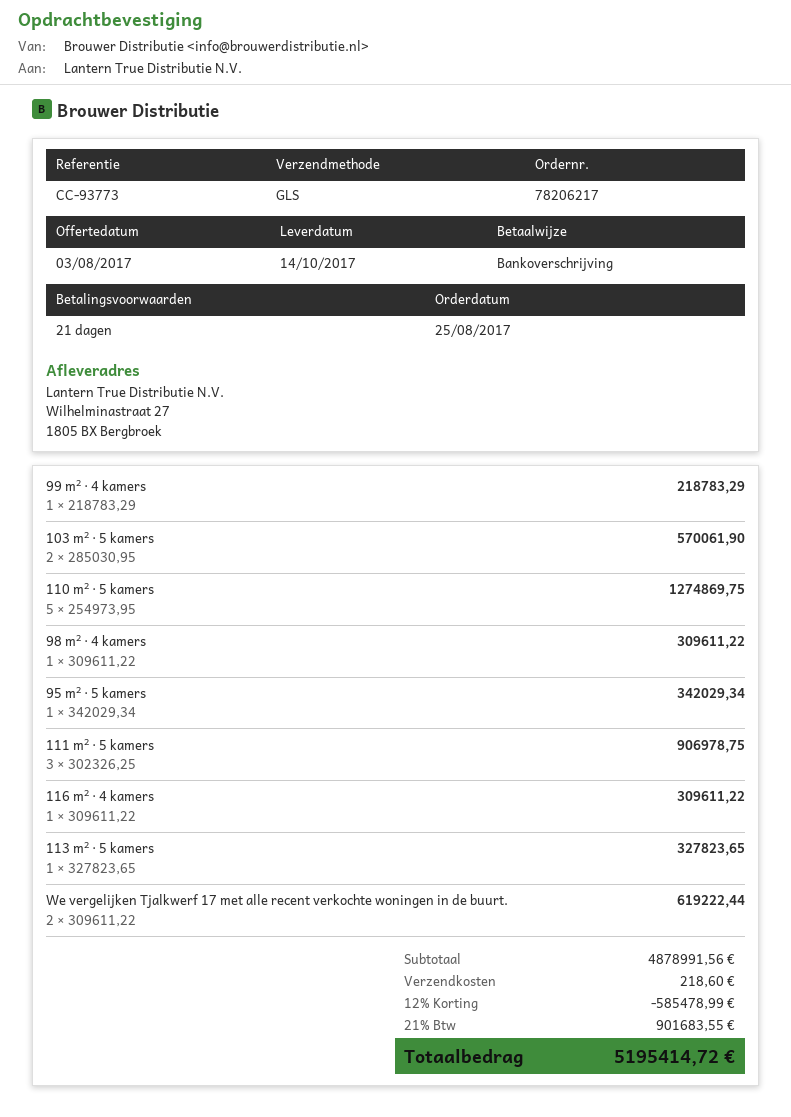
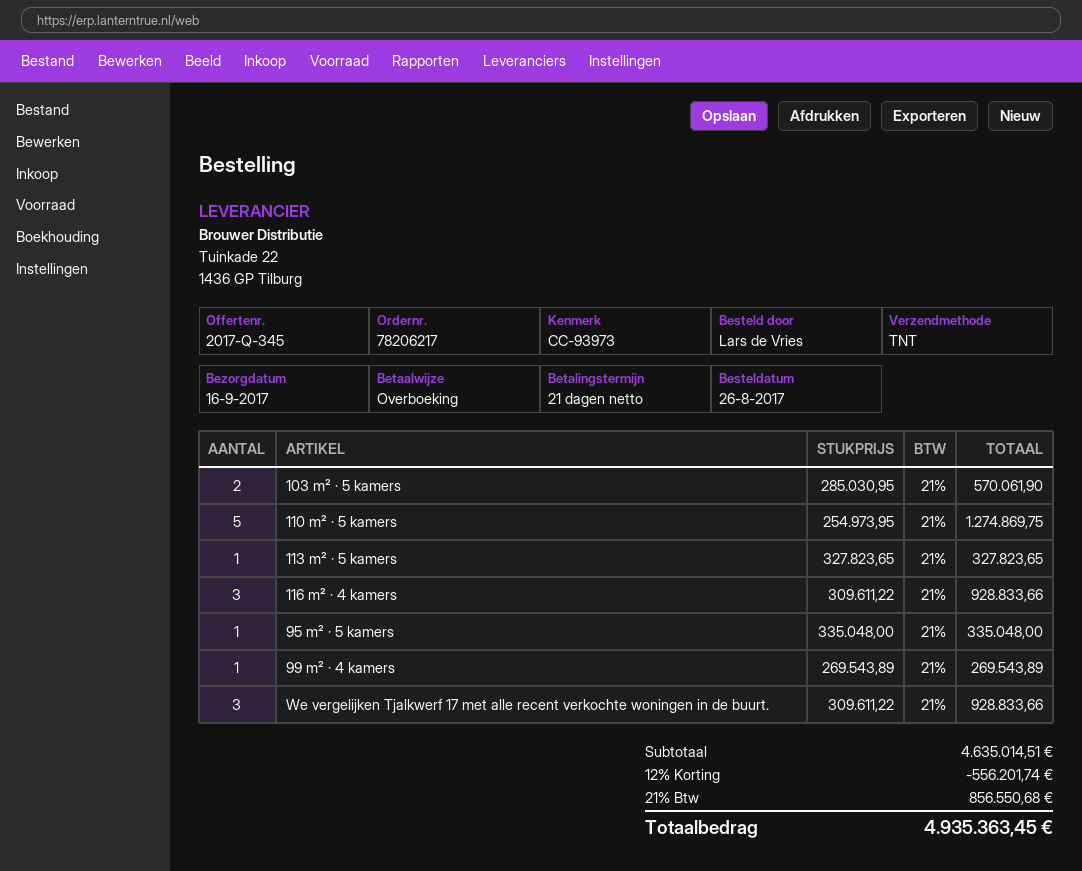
order date: 2017-08-25 -> 2017-08-26
delivery date: 2017-10-14 -> 2017-09-16
reference: CC-93773 -> CC-93973
shipping method: GLS -> TNT
99 m² · 4 kamers: 1 x 218783.29 = 218783.29 -> 1 x 269543.89 = 269543.89
98 m² · 4 kamers: 1 x 309611.22 = 309611.22 -> none
95 m² · 5 kamers: 1 x 342029.34 = 342029.34 -> 1 x 335048.00 = 335048.00
111 m² · 5 kamers: 3 x 302326.25 = 906978.75 -> none
116 m² · 4 kamers: 1 x 309611.22 = 309611.22 -> 3 x 309611.22 = 928833.66
We vergelijken Tjalkwerf 17 met alle recent verkochte woningen in de buurt.: 2 x 309611.22 = 619222.44 -> 3 x 309611.22 = 928833.66
subtotal: 4878991.56 -> 4635014.51
discount: 12% = 585478.99 -> 12% = 556201.74
shipping: 218.60 -> none
tax: 21% = 901683.55 -> 21% = 856550.68
total: 5195414.72 -> 4935363.45

